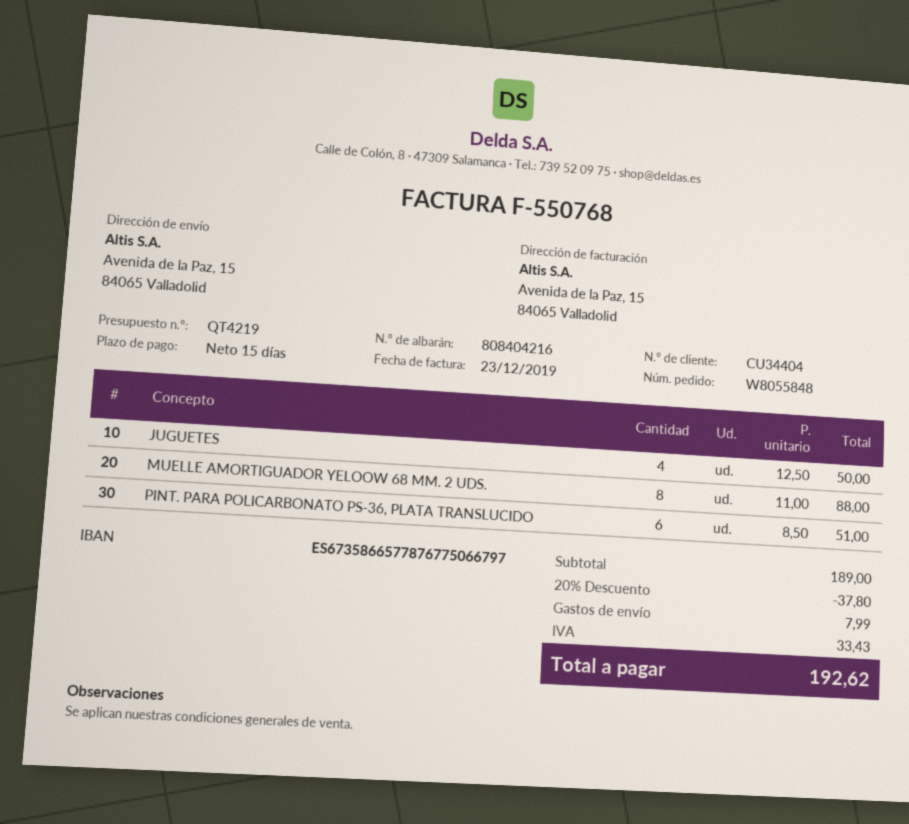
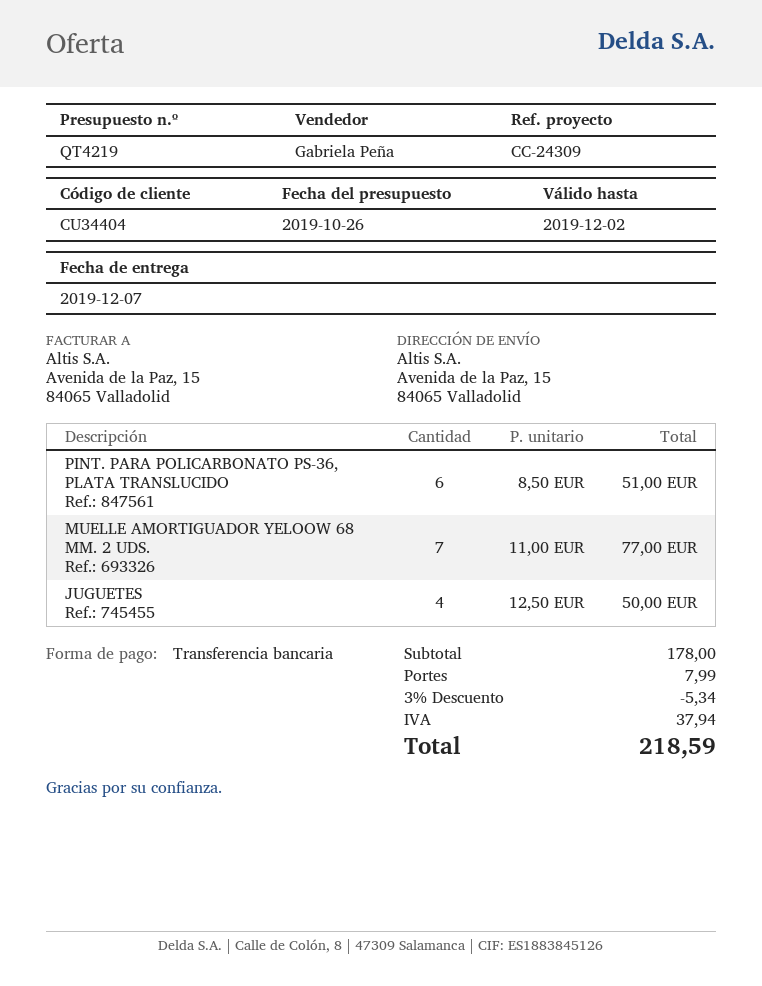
MUELLE AMORTIGUADOR YELOOW 68 MM. 2 UDS.: 8 x 11.00 = 88.00 -> 7 x 11.00 = 77.00
subtotal: 189.00 -> 178.00
discount: 20% = 37.80 -> 3% = 5.34
tax: 33.43 -> 37.94
total: 192.62 -> 218.59

